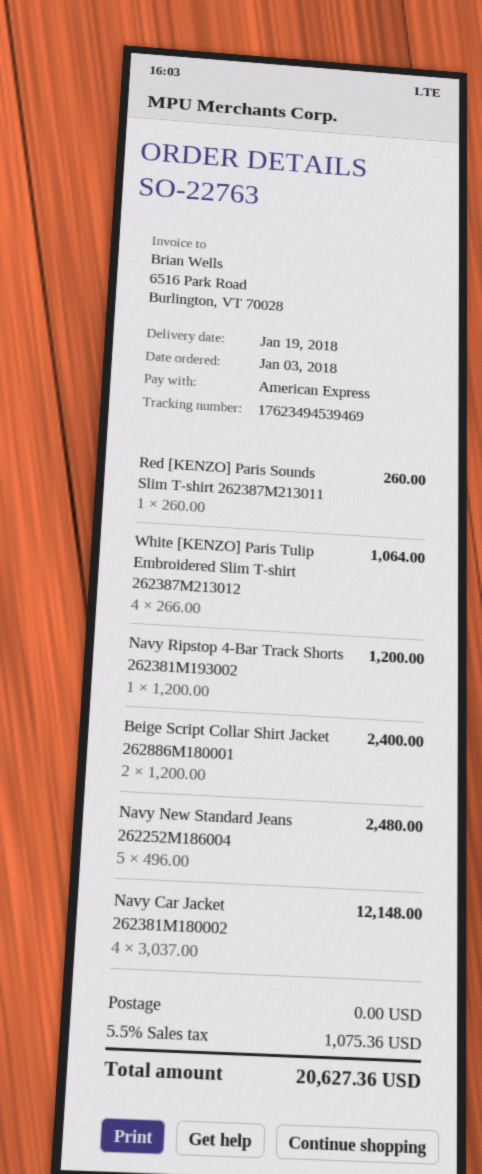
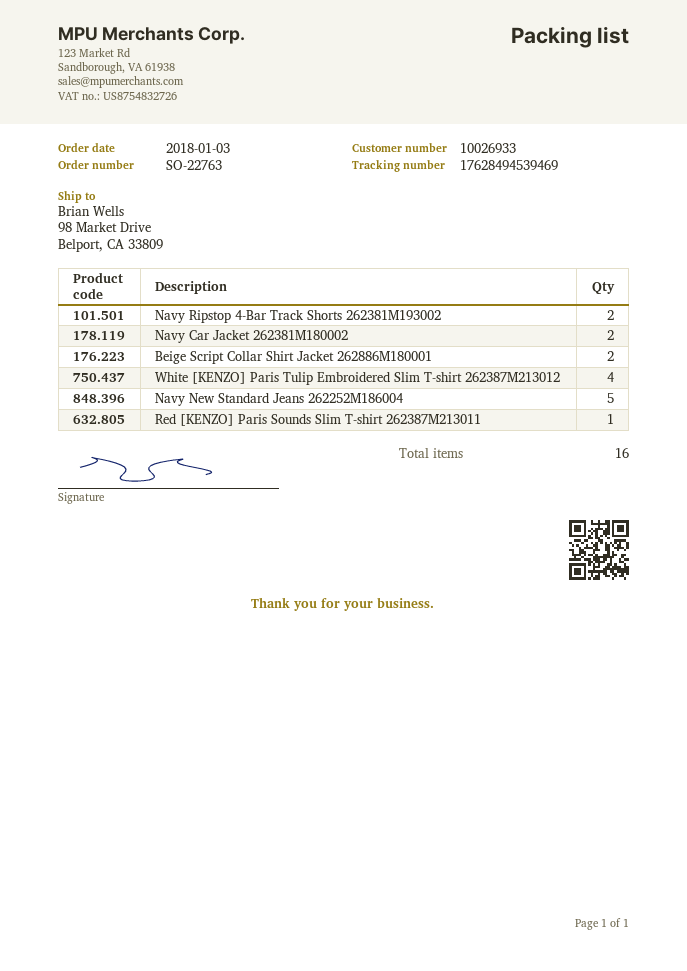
tracking number: 17623494539469 -> 17628494539469
Navy Ripstop 4-Bar Track Shorts 262381M193002: 1 -> 2
Navy Car Jacket 262381M180002: 4 -> 2

